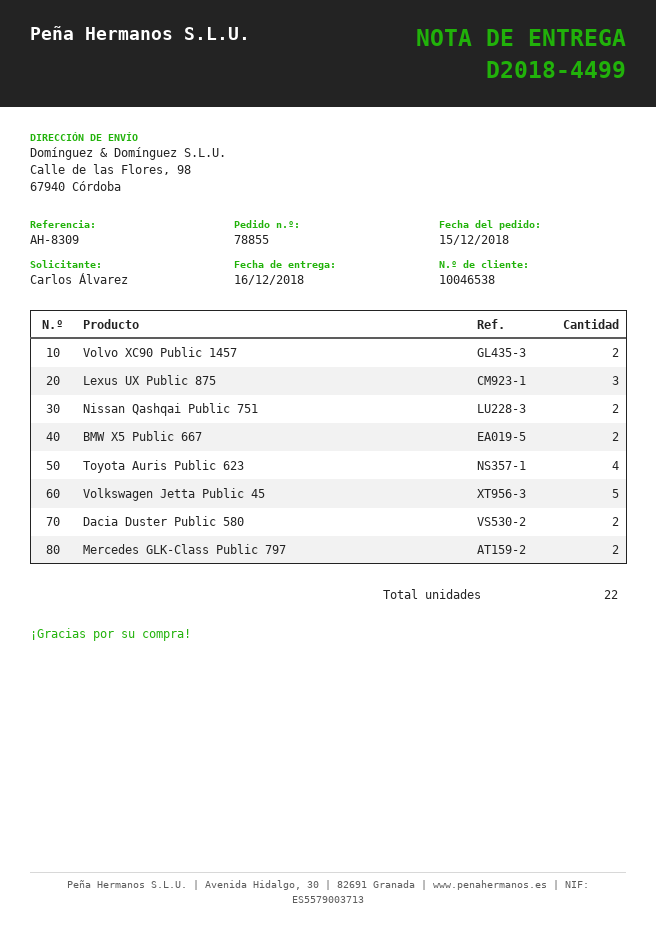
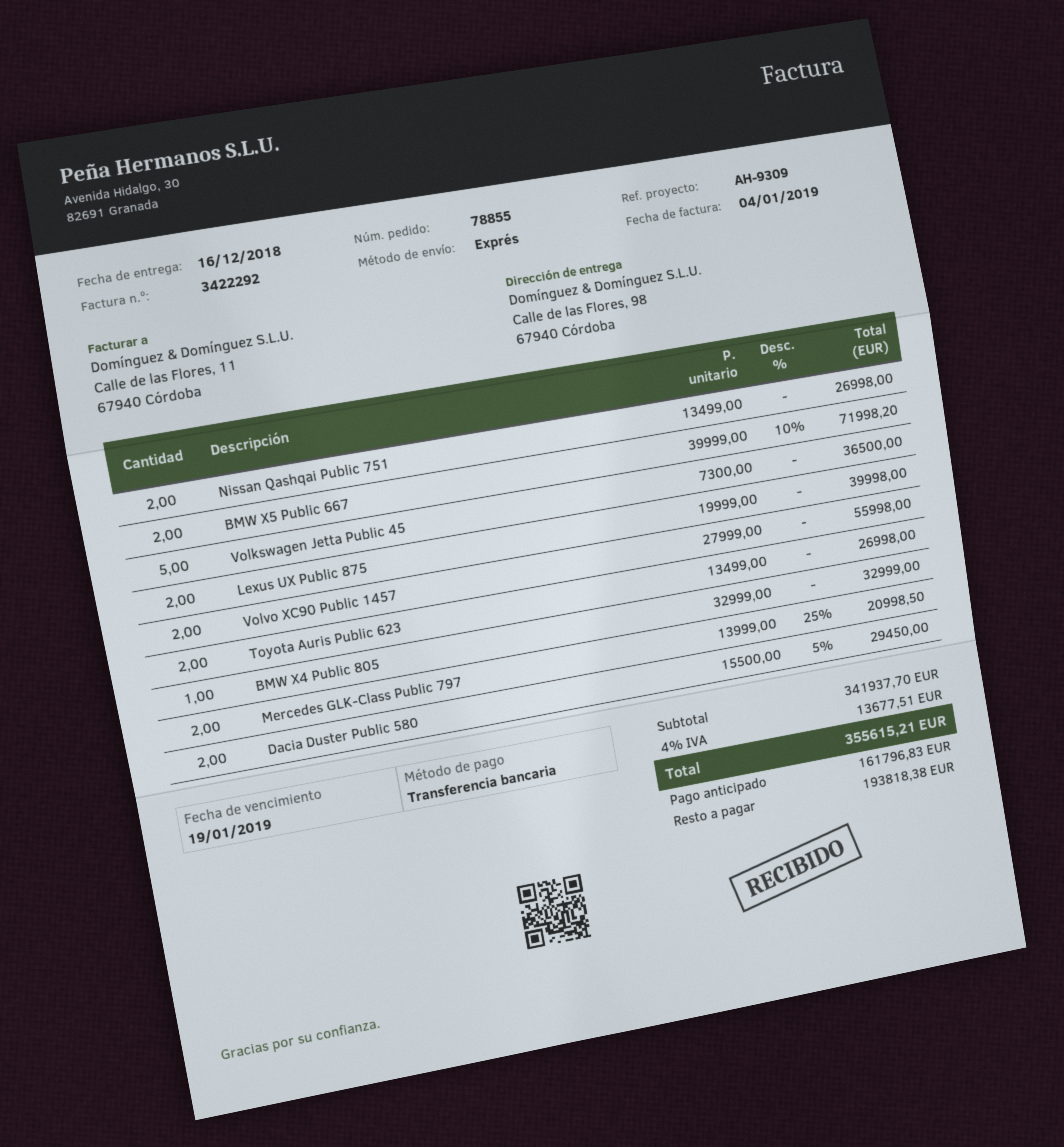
reference: AH-8309 -> AH-9309
Lexus UX Public 875: 3 -> 2
Toyota Auris Public 623: 4 -> 2
BMW X4 Public 805: none -> 1

